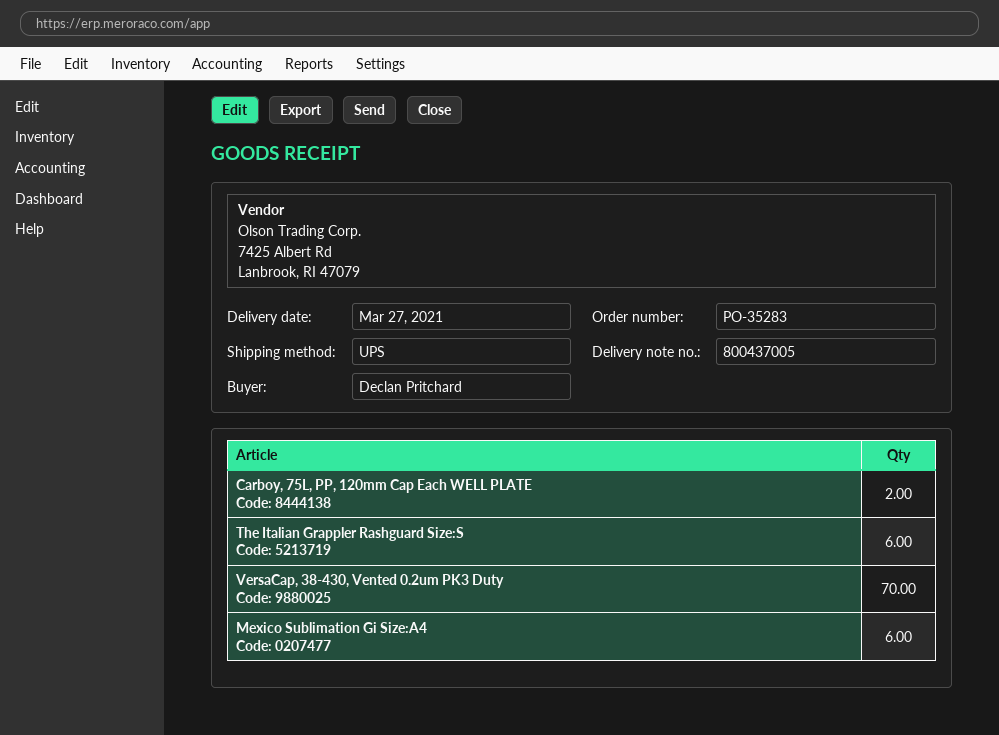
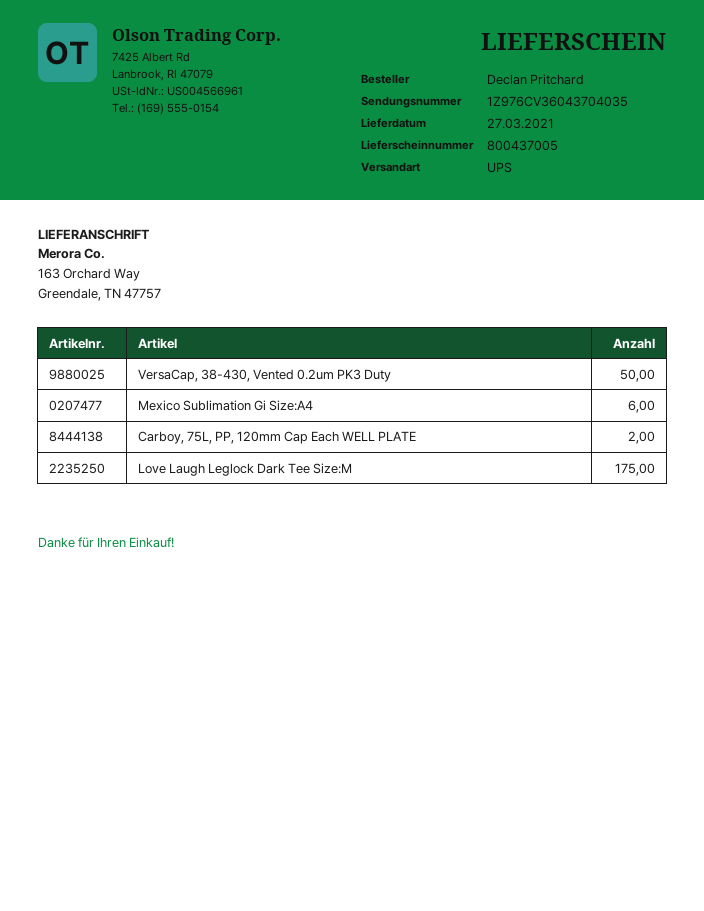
The Italian Grappler Rashguard Size:S: 6 -> none
VersaCap, 38-430, Vented 0.2um PK3 Duty: 70 -> 50
Love Laugh Leglock Dark Tee Size:M: none -> 175

